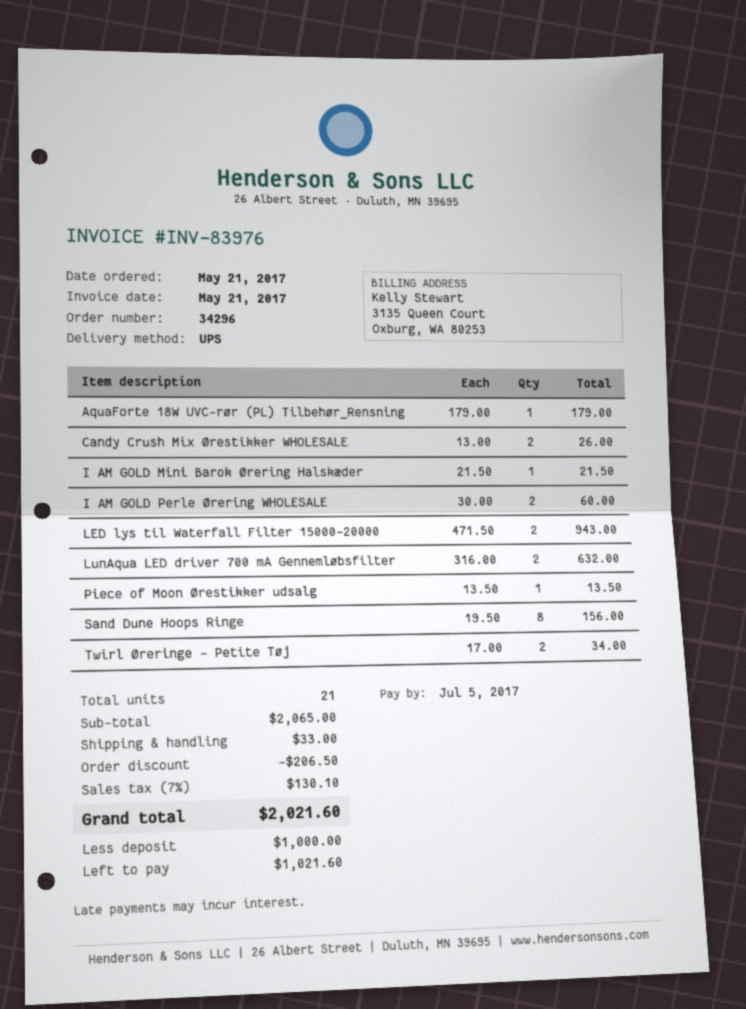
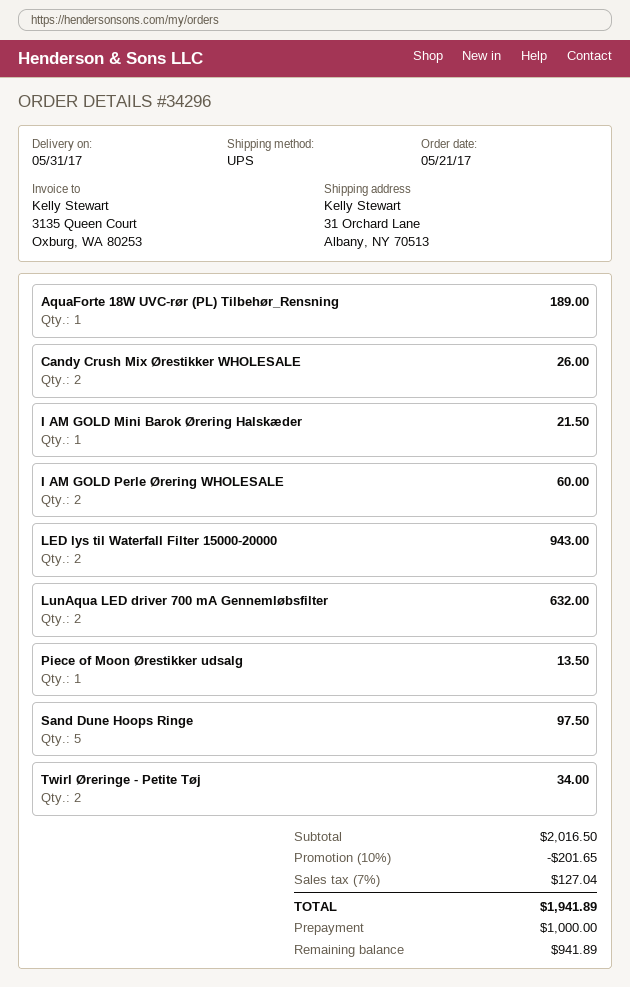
AquaForte 18W UVC-rør (PL) Tilbehør_Rensning: 1 for 179.00 -> 1 for 189.00
Sand Dune Hoops Ringe: 8 for 156.00 -> 5 for 97.50
subtotal: 2065.00 -> 2016.50
discount: 206.50 -> 201.65
shipping: 33.00 -> none
tax: 7% = 130.10 -> 7% = 127.04
total: 2021.60 -> 1941.89
balance: 1021.60 -> 941.89

